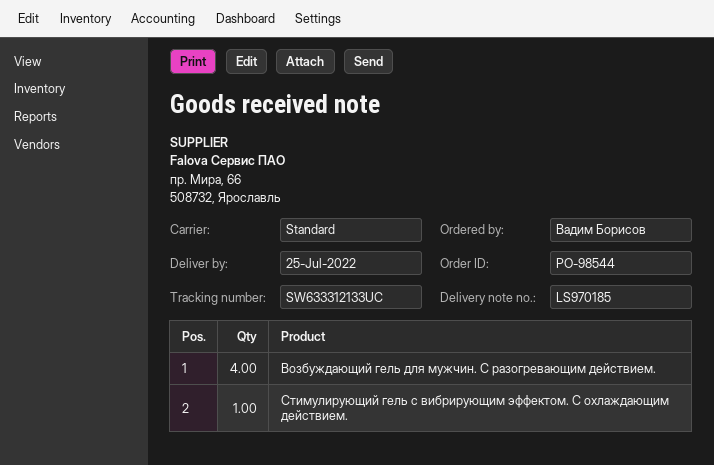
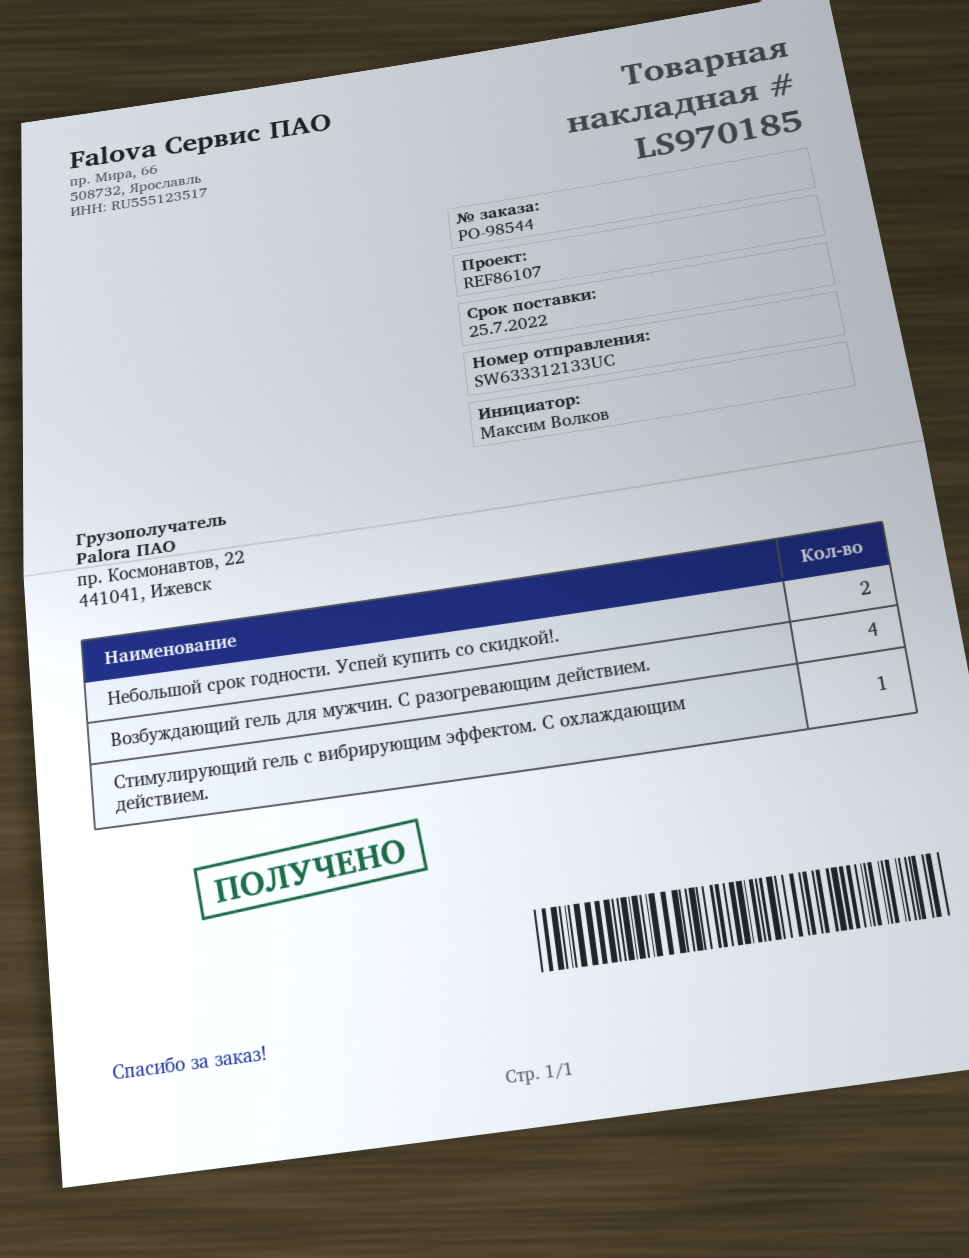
ordered by: Вадим Борисов -> Максим Волков
Небольшой срок годности. Успей купить со скидкой!.: none -> 2

